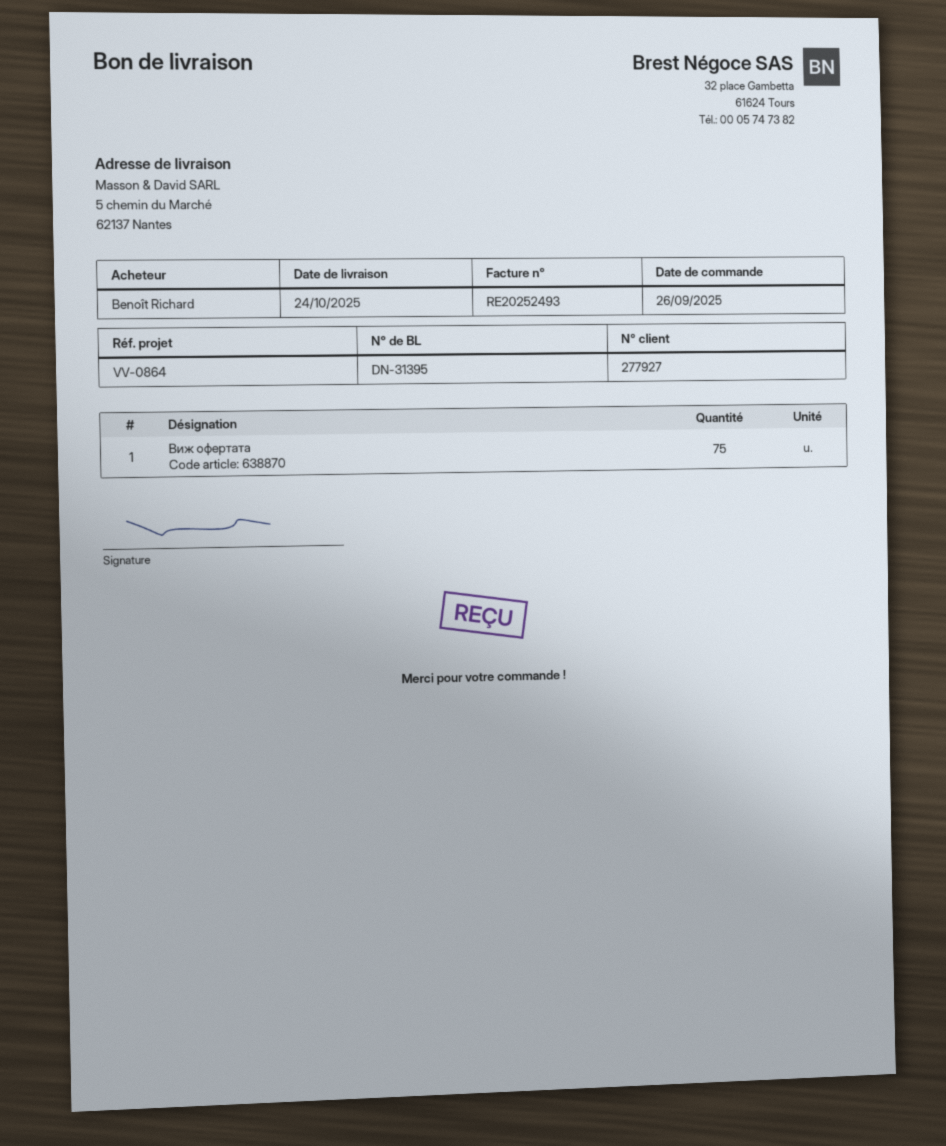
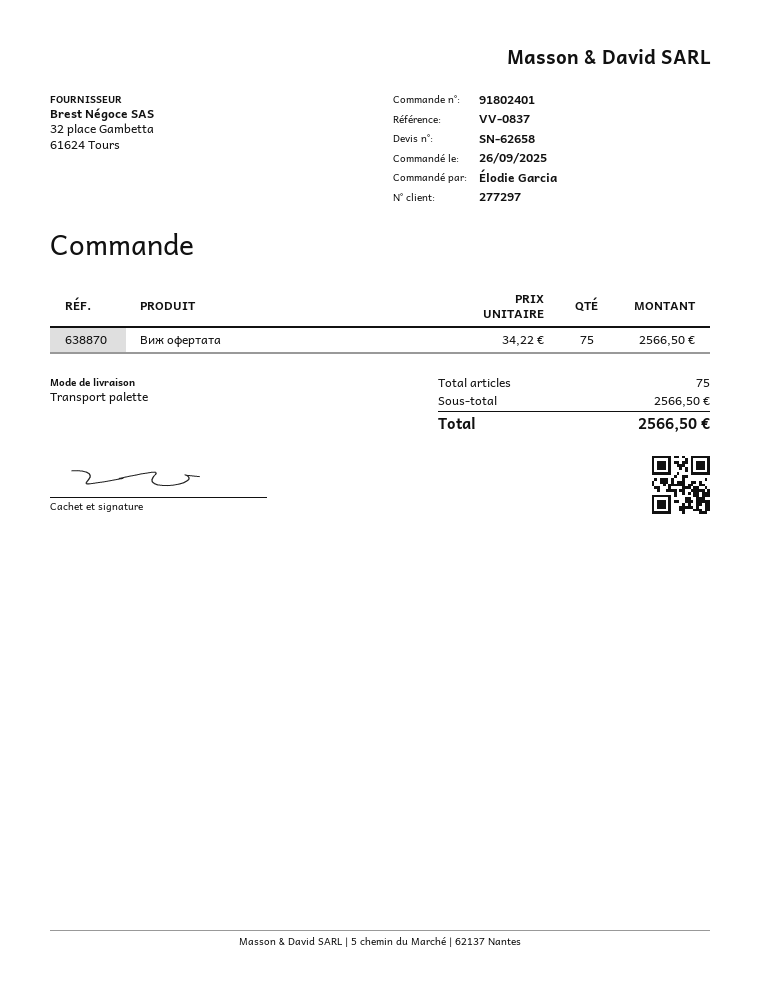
customer number: 277927 -> 277297
reference: VV-0864 -> VV-0837
ordered by: Benoît Richard -> Élodie Garcia

